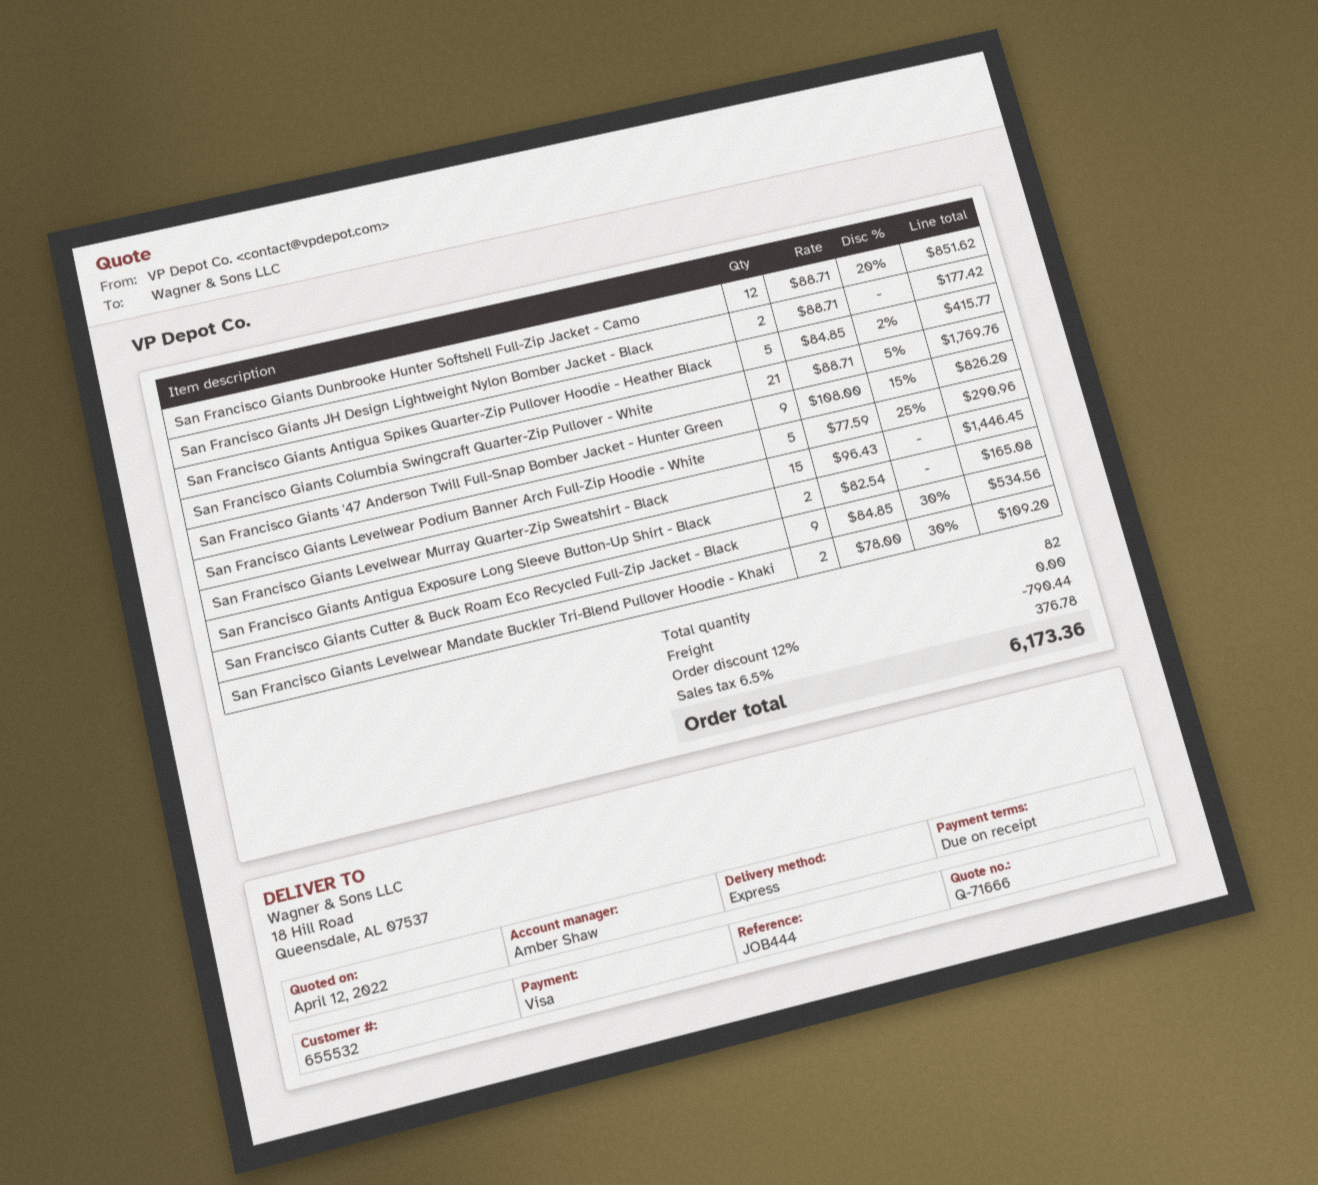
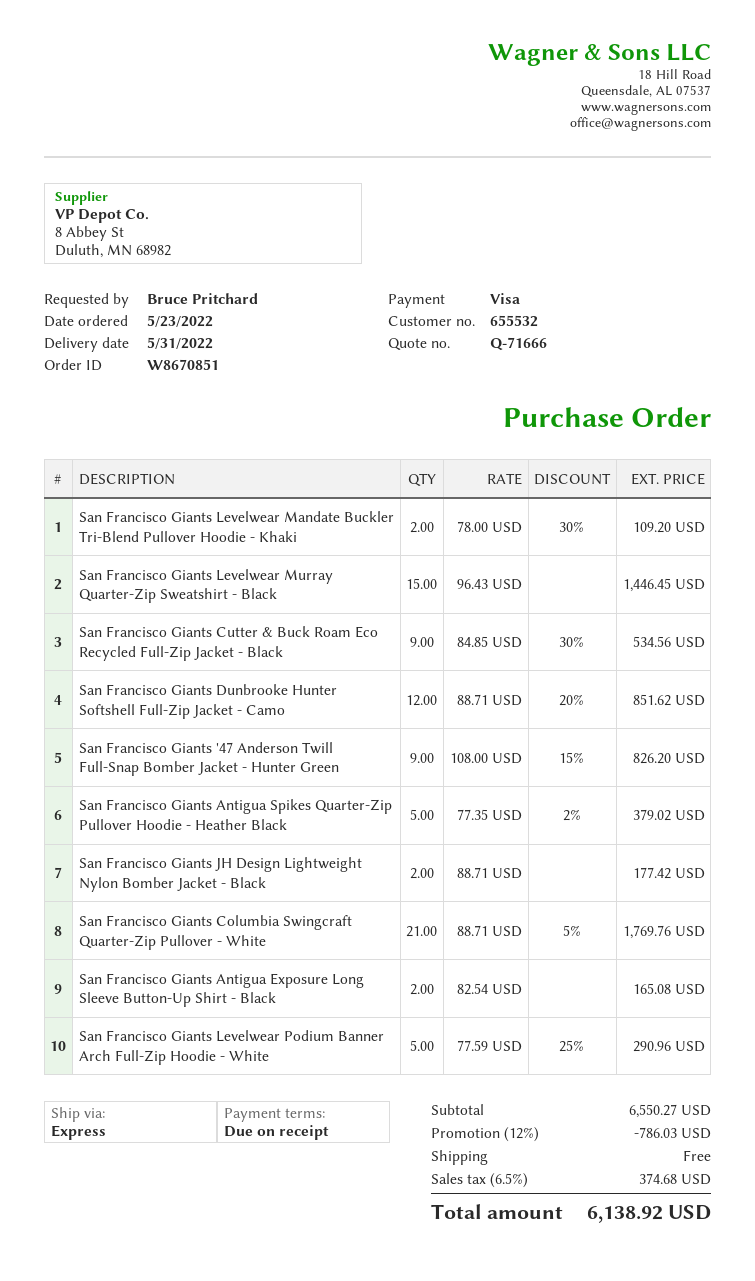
San Francisco Giants Antigua Spikes Quarter-Zip Pullover Hoodie - Heather Black: 5 x 84.85 - 2% = 415.77 -> 5 x 77.35 - 2% = 379.02
discount: 12% = 790.44 -> 12% = 786.03
tax: 6.5% = 376.78 -> 6.5% = 374.68
total: 6173.36 -> 6138.92

